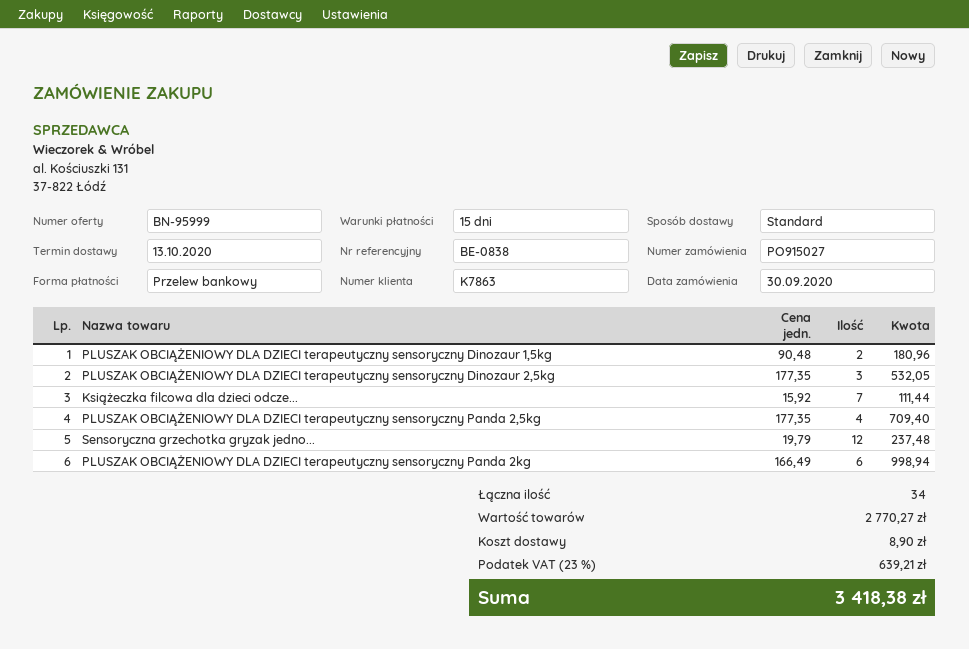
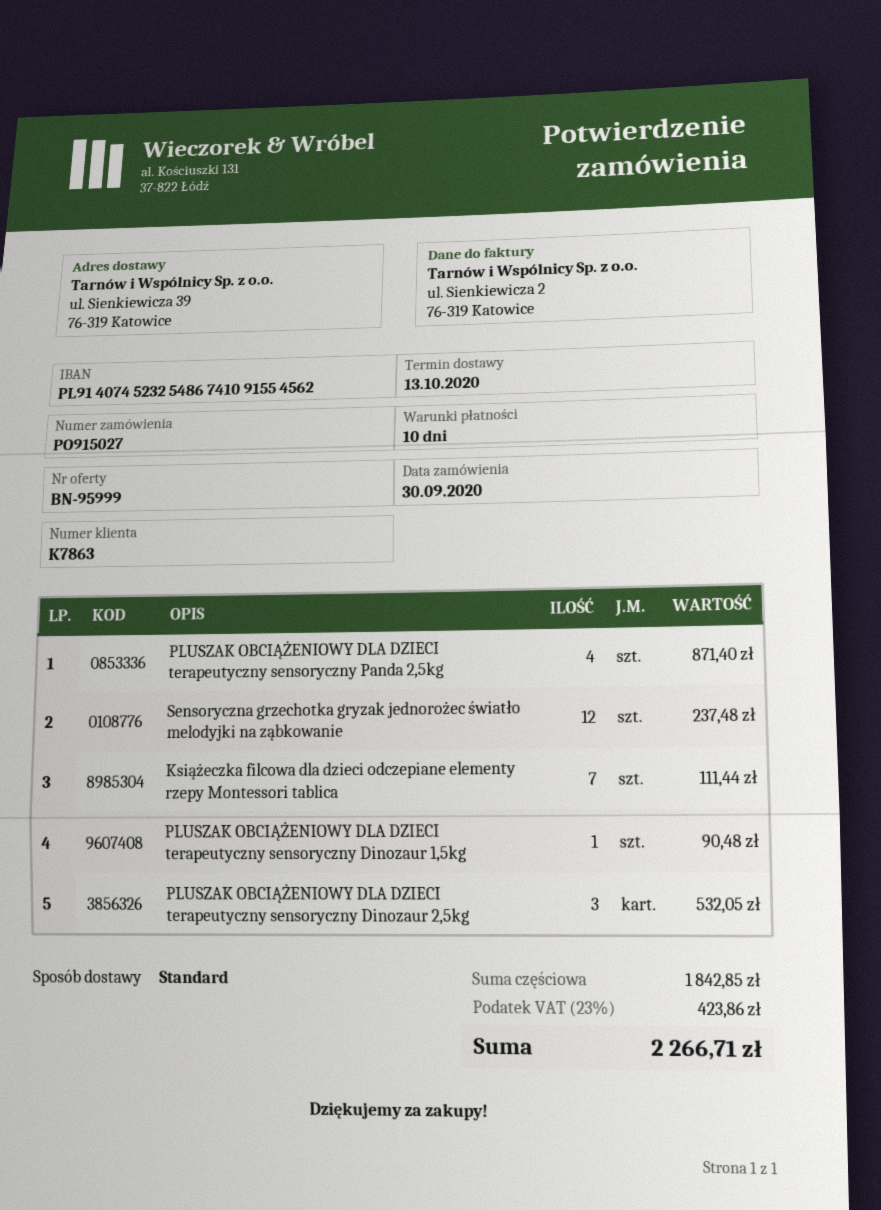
payment terms: 15 days -> 10 days
PLUSZAK OBCIĄŻENIOWY DLA DZIECI terapeutyczny sensoryczny Dinozaur 1,5kg: 2 for 180.96 -> 1 for 90.48
PLUSZAK OBCIĄŻENIOWY DLA DZIECI terapeutyczny sensoryczny Panda 2,5kg: 4 for 709.40 -> 4 for 871.40
PLUSZAK OBCIĄŻENIOWY DLA DZIECI terapeutyczny sensoryczny Panda 2kg: 6 for 998.94 -> none
subtotal: 2770.27 -> 1842.85
shipping: 8.90 -> none
tax: 23% = 639.21 -> 23% = 423.86
total: 3418.38 -> 2266.71

